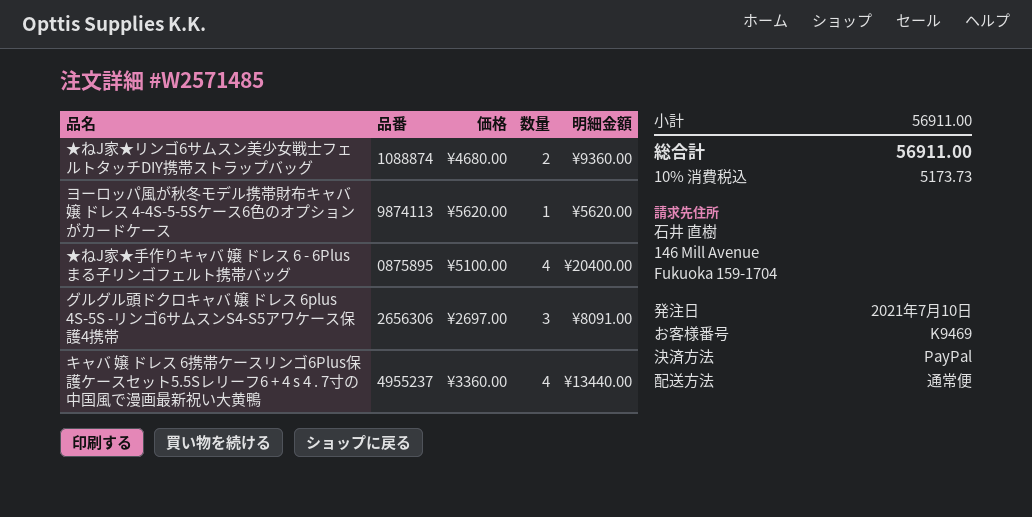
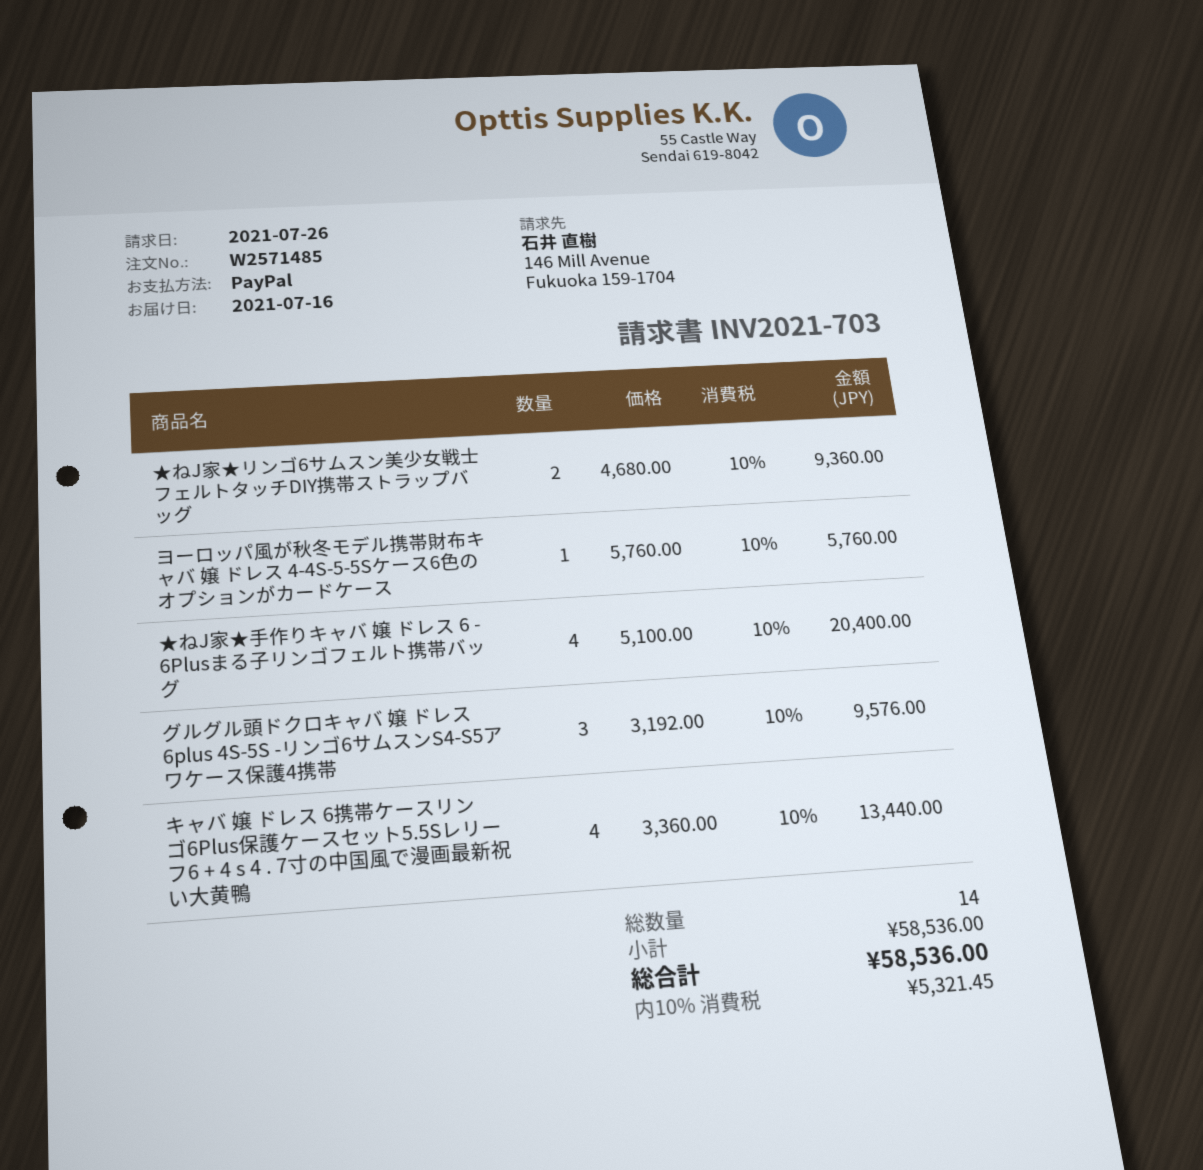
ヨーロッパ風が秋冬モデル携帯財布キャバ 嬢 ドレス 4-4S-5-5Sケース6色のオプションがカードケース: 1 x 5620.00 = 5620.00 -> 1 x 5760.00 = 5760.00
グルグル頭ドクロキャバ 嬢 ドレス 6plus 4S-5S -リンゴ6サムスンS4-S5アワケース保護4携帯: 3 x 2697.00 = 8091.00 -> 3 x 3192.00 = 9576.00
subtotal: 56911.00 -> 58536.00
tax: 10% = 5173.73 -> 10% = 5321.45
total: 56911.00 -> 58536.00

